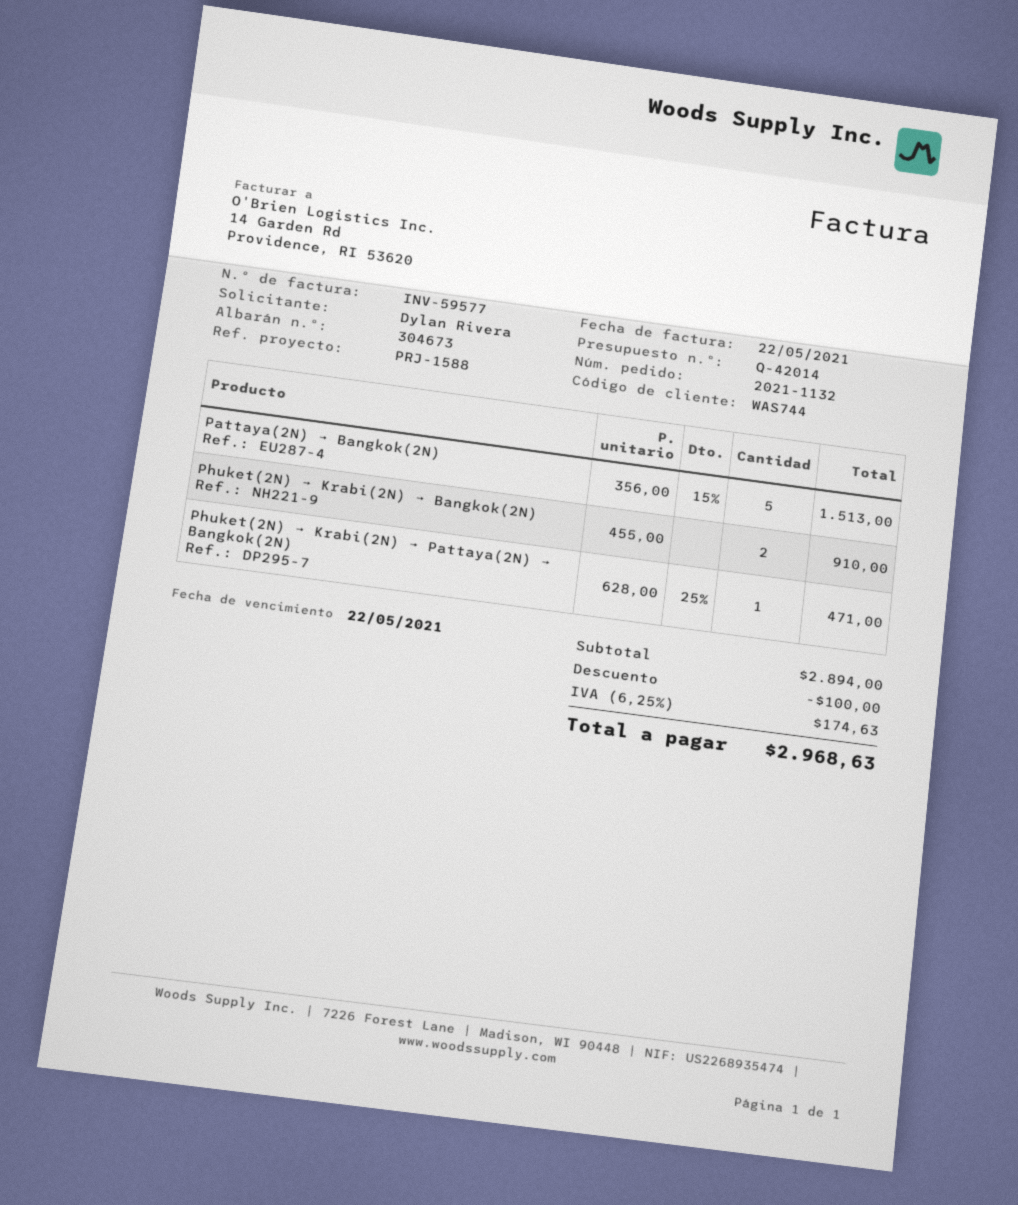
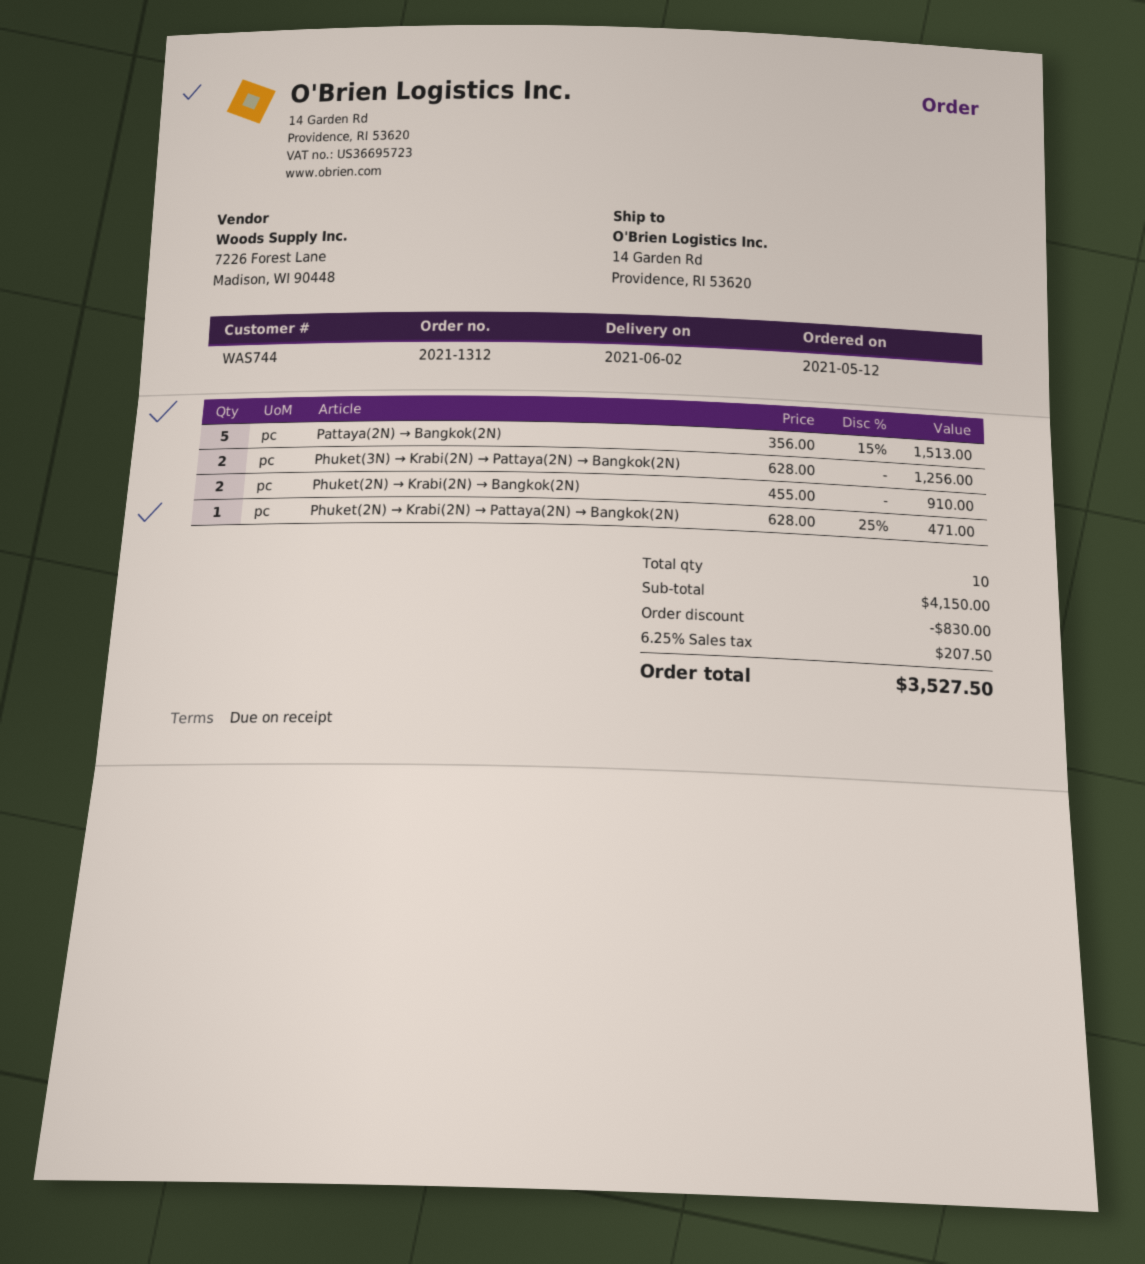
order number: 2021-1132 -> 2021-1312
Phuket(3N) → Krabi(2N) → Pattaya(2N) → Bangkok(2N): none -> 2 x 628.00 = 1256.00
subtotal: 2894.00 -> 4150.00
discount: 100.00 -> 830.00
tax: 6.25% = 174.63 -> 6.25% = 207.50
total: 2968.63 -> 3527.50

